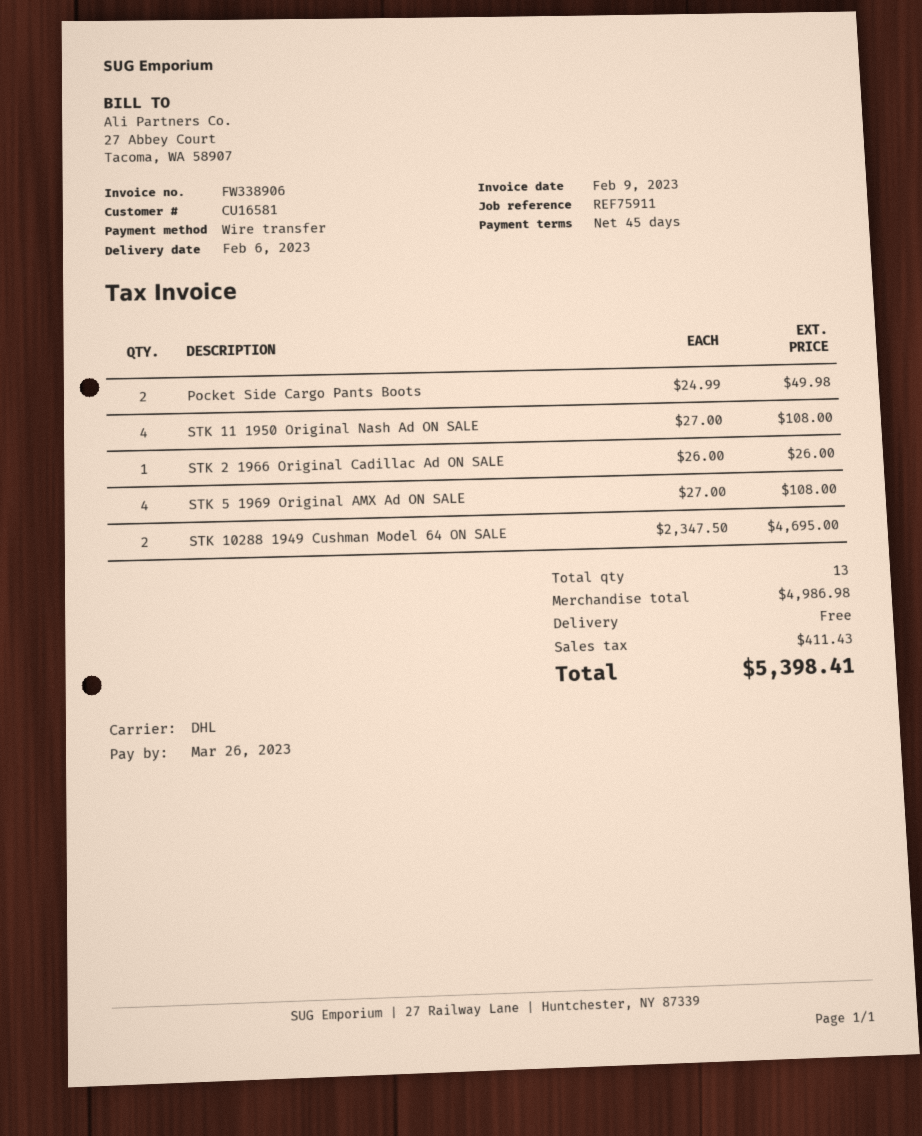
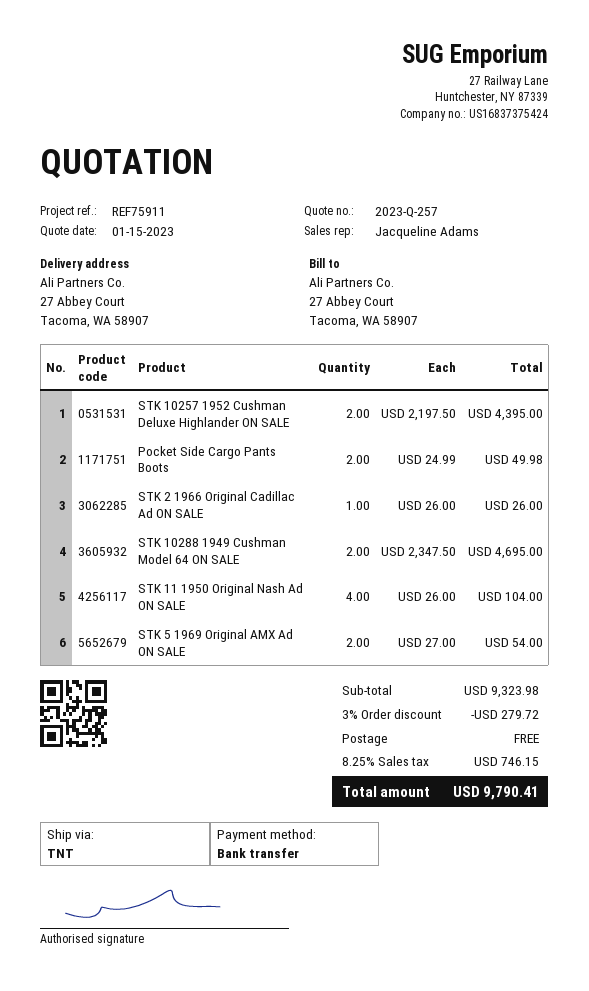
shipping method: DHL -> TNT
STK 11 1950 Original Nash Ad ON SALE: 4 x 27.00 = 108.00 -> 4 x 26.00 = 104.00
STK 5 1969 Original AMX Ad ON SALE: 4 x 27.00 = 108.00 -> 2 x 27.00 = 54.00
STK 10257 1952 Cushman Deluxe Highlander ON SALE: none -> 2 x 2197.50 = 4395.00
subtotal: 4986.98 -> 9323.98
discount: none -> 3% = 279.72
tax: 411.43 -> 746.15
total: 5398.41 -> 9790.41

